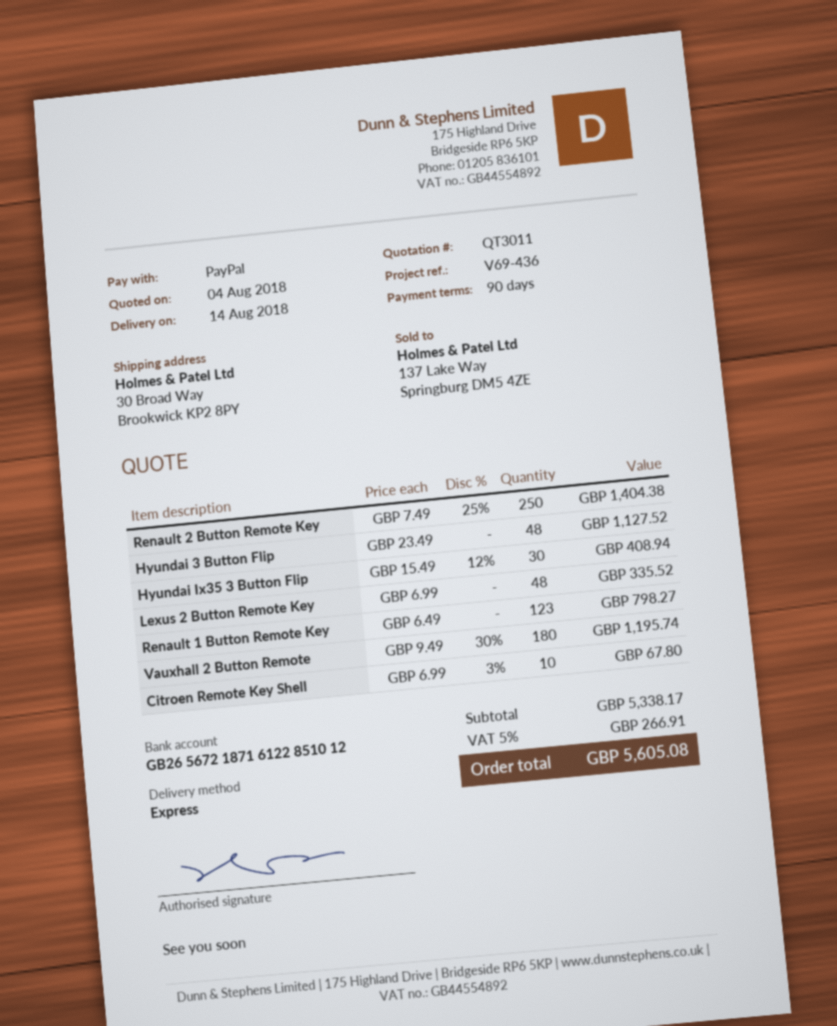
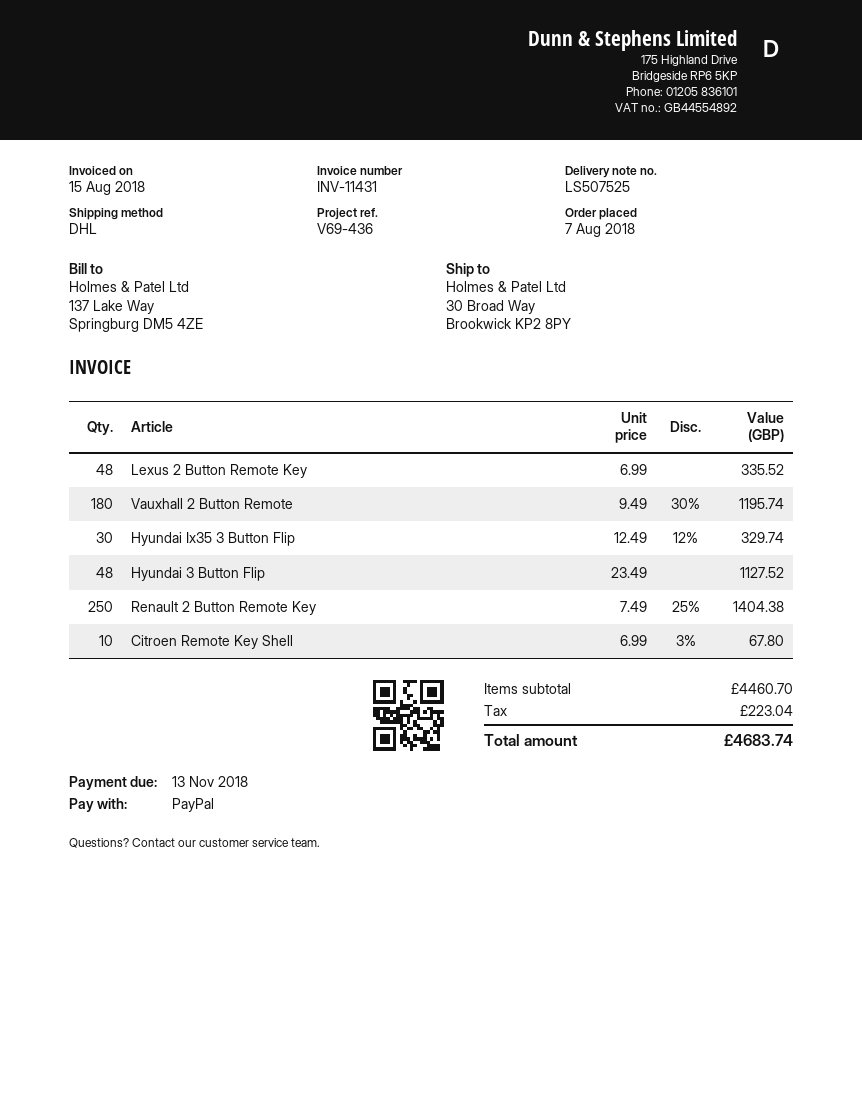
shipping method: express -> DHL
Hyundai Ix35 3 Button Flip: 30 x 15.49 - 12% = 408.94 -> 30 x 12.49 - 12% = 329.74
Renault 1 Button Remote Key: 123 x 6.49 = 798.27 -> none
subtotal: 5338.17 -> 4460.70
tax: 266.91 -> 223.04
total: 5605.08 -> 4683.74

